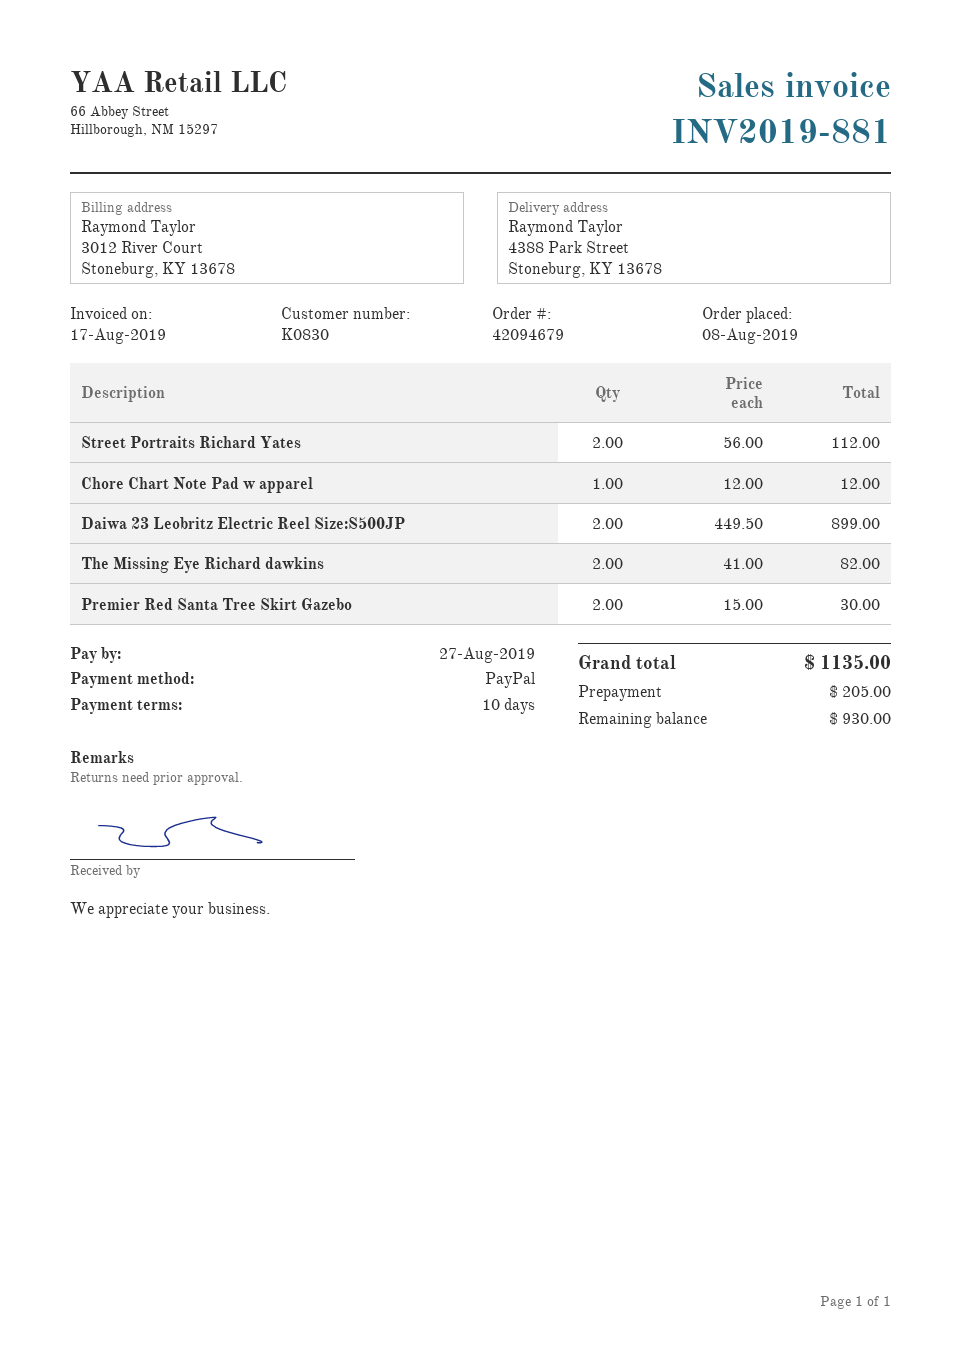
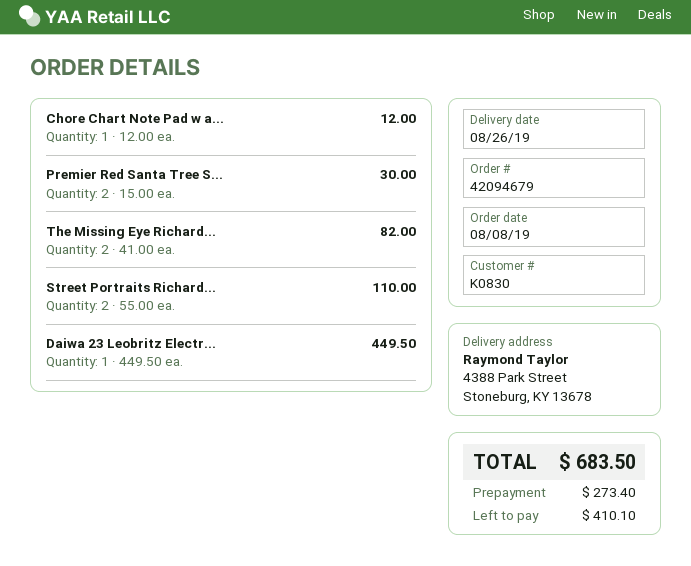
Street Portraits Richard Yates: 2 x 56.00 = 112.00 -> 2 x 55.00 = 110.00
Daiwa 23 Leobritz Electric Reel Size:S500JP: 2 x 449.50 = 899.00 -> 1 x 449.50 = 449.50
total: 1135.00 -> 683.50
deposit: 205.00 -> 273.40
balance: 930.00 -> 410.10

